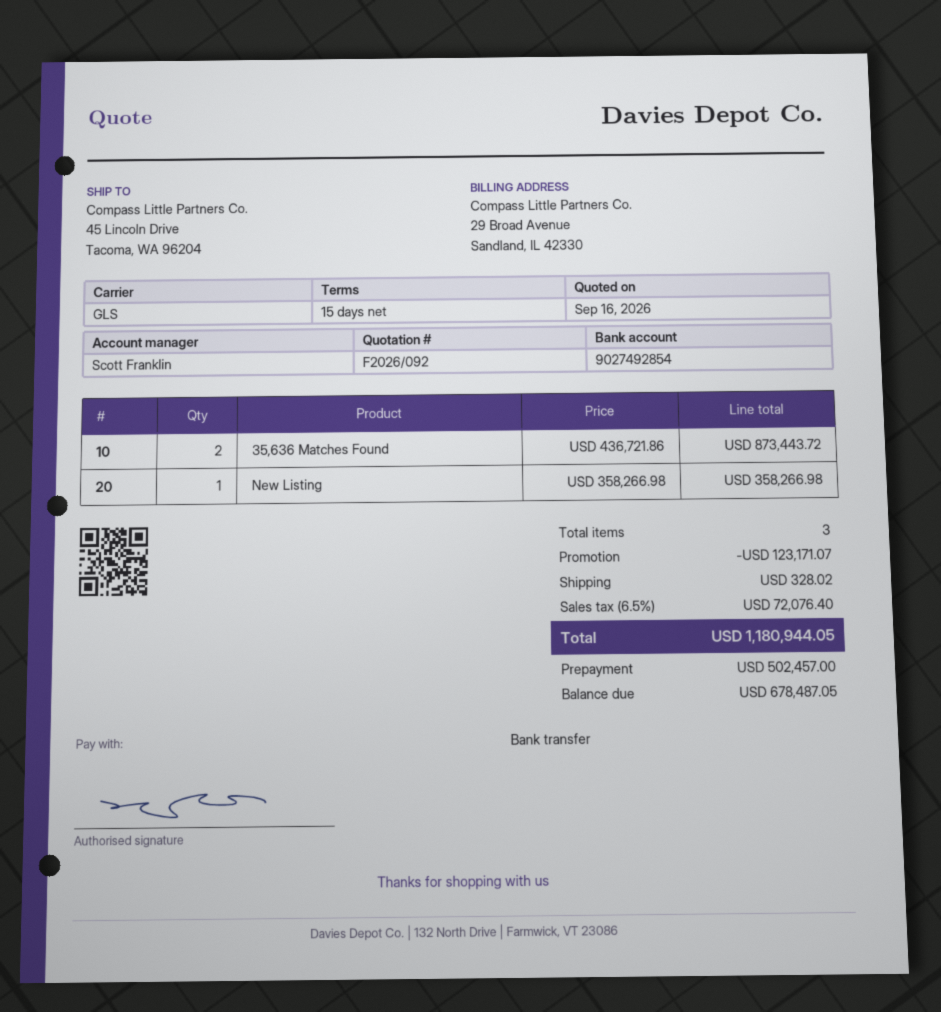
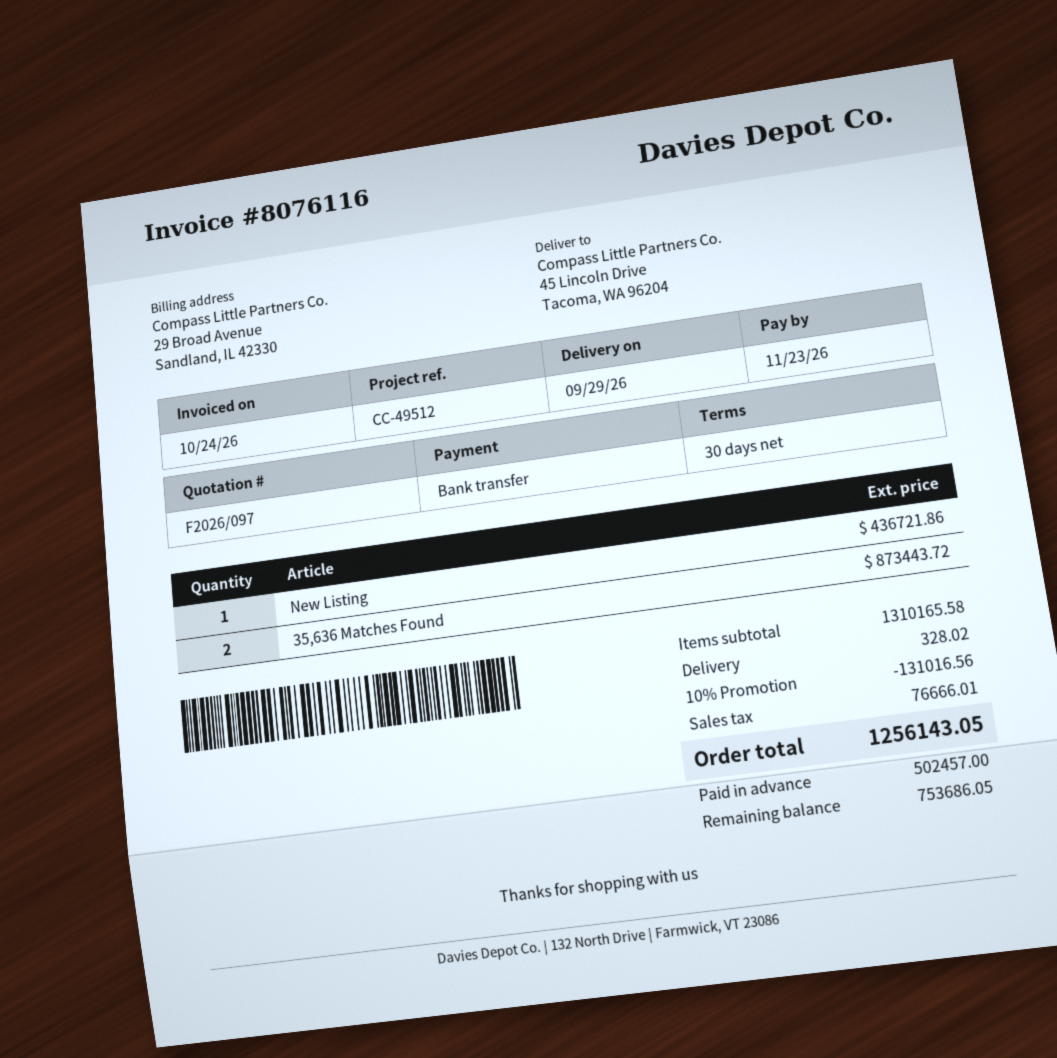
quote number: F2026/092 -> F2026/097
payment terms: 15 days -> 30 days
New Listing: 1 for 358266.98 -> 1 for 436721.86
discount: 123171.07 -> 131016.56
tax: 72076.40 -> 76666.01
total: 1180944.05 -> 1256143.05
balance: 678487.05 -> 753686.05

